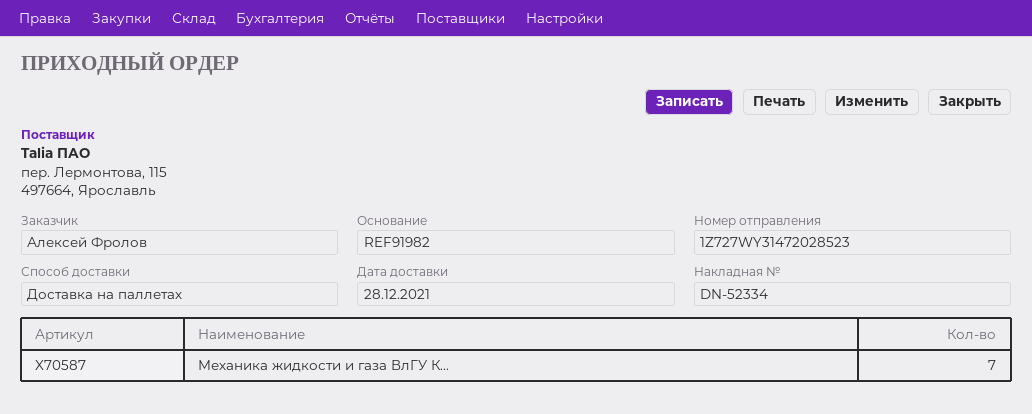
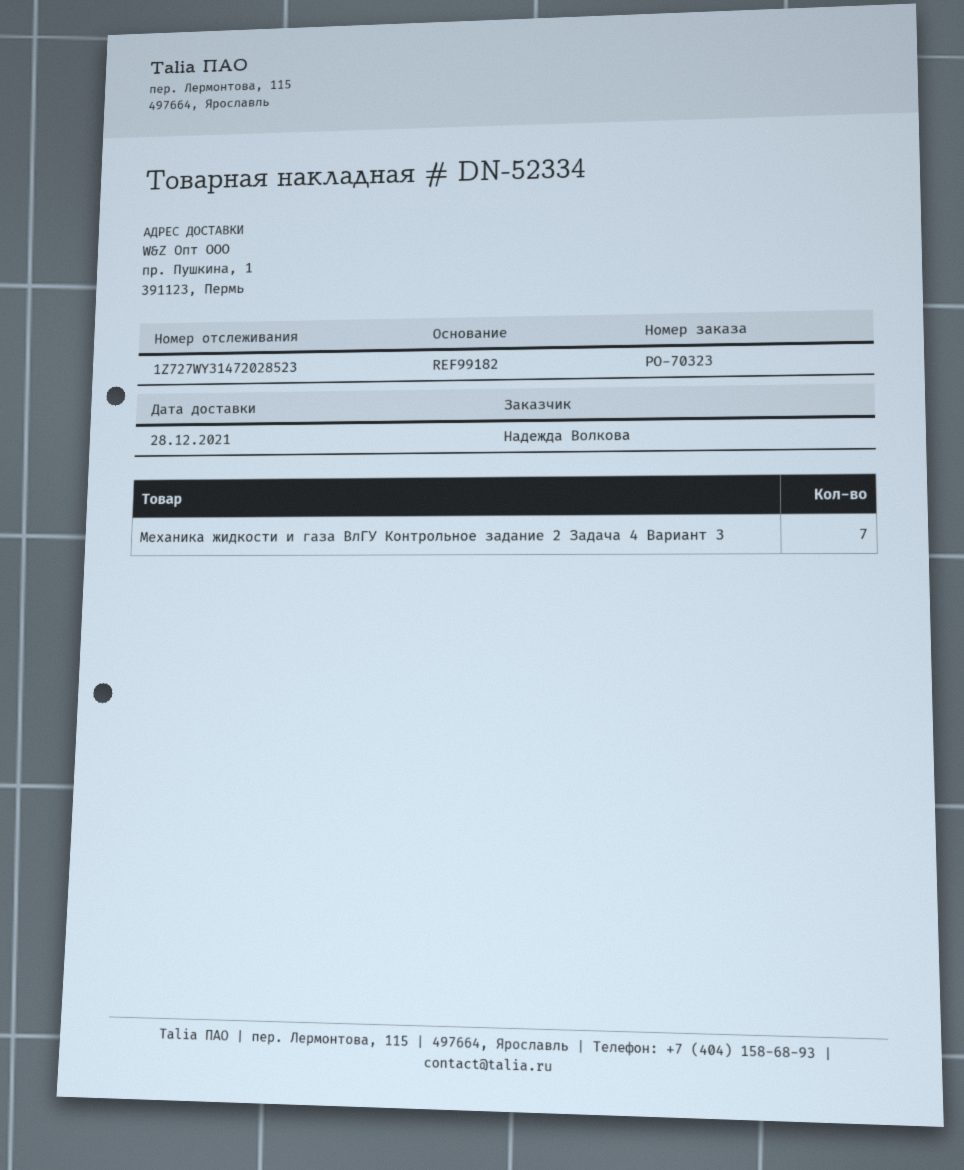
reference: REF91982 -> REF99182
ordered by: Алексей Фролов -> Надежда Волкова

